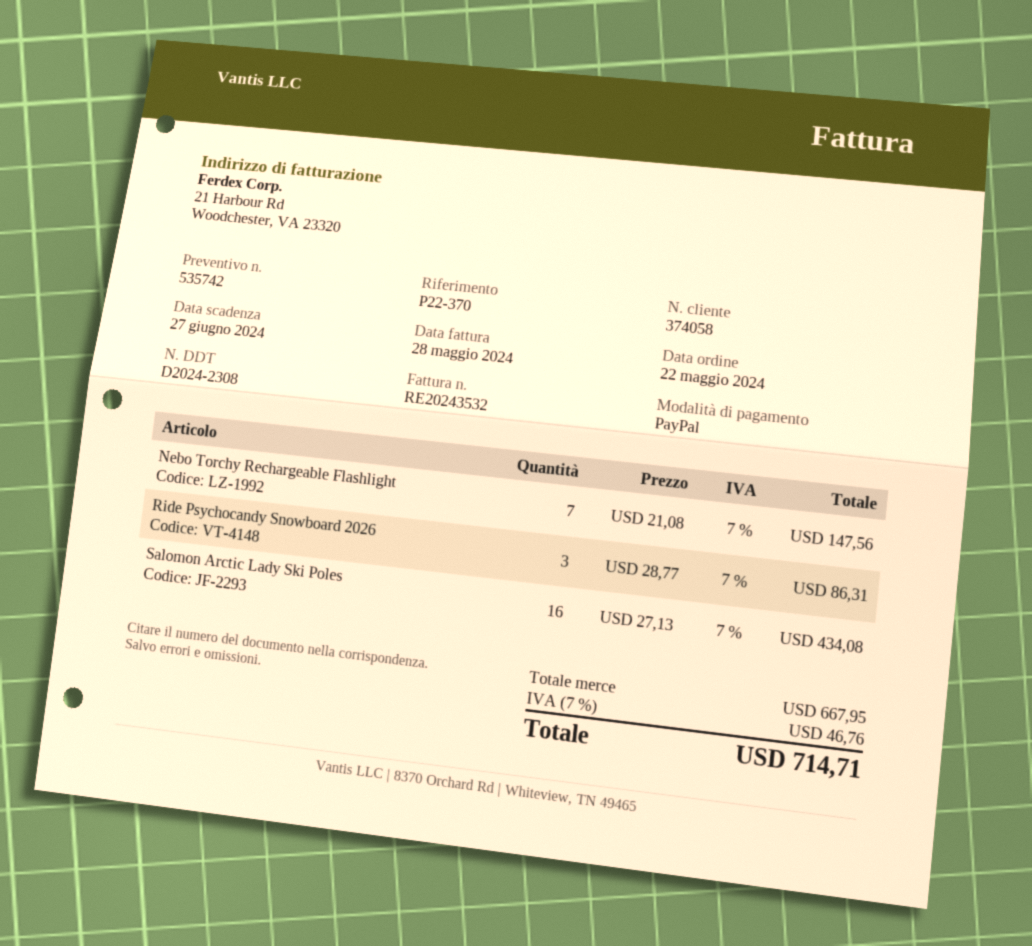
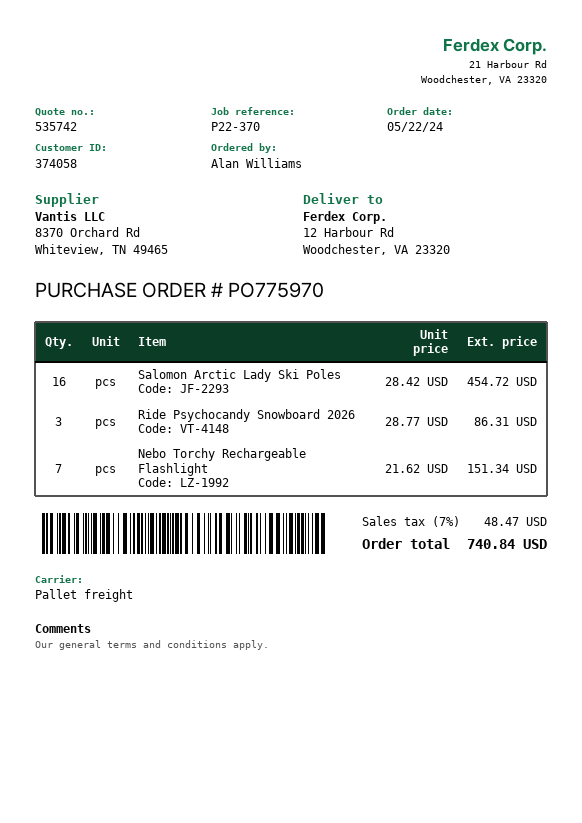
Nebo Torchy Rechargeable Flashlight: 7 x 21.08 = 147.56 -> 7 x 21.62 = 151.34
Salomon Arctic Lady Ski Poles: 16 x 27.13 = 434.08 -> 16 x 28.42 = 454.72
tax: 7% = 46.76 -> 7% = 48.47
total: 714.71 -> 740.84

